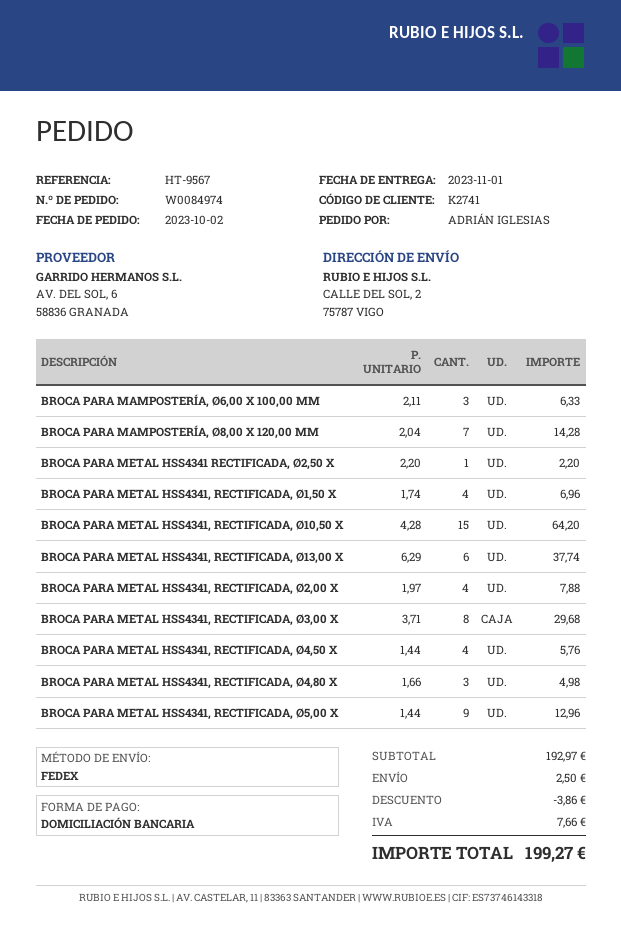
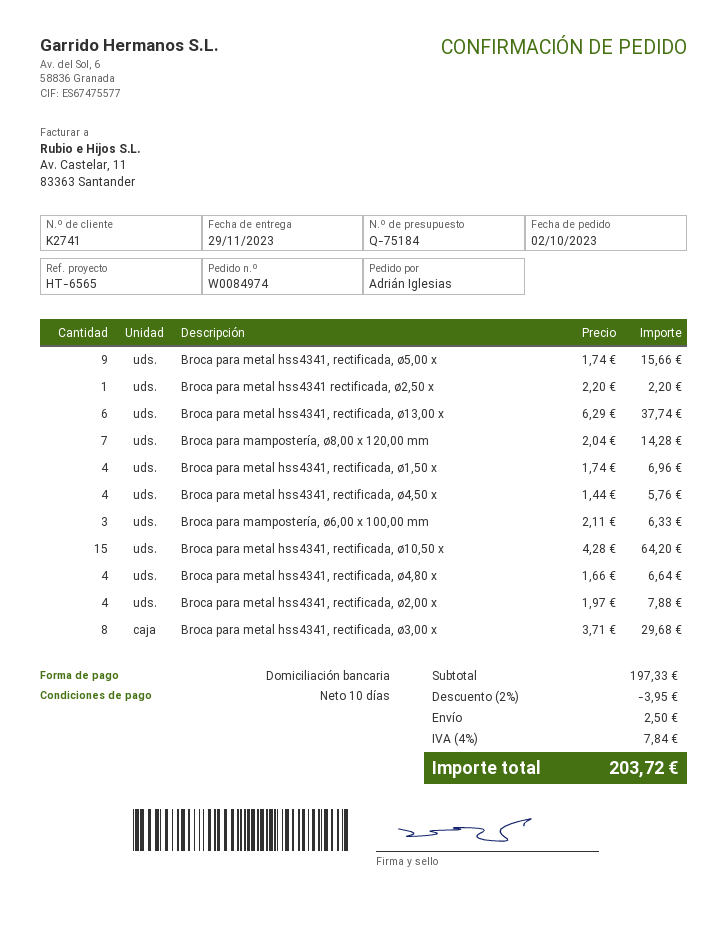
delivery date: 2023-11-01 -> 2023-11-29
reference: HT-9567 -> HT-6565
BROCA PARA METAL HSS4341, RECTIFICADA, Ø4,80 X: 3 x 1.66 = 4.98 -> 4 x 1.66 = 6.64
BROCA PARA METAL HSS4341, RECTIFICADA, Ø5,00 X: 9 x 1.44 = 12.96 -> 9 x 1.74 = 15.66
subtotal: 192.97 -> 197.33
discount: 3.86 -> 3.95
tax: 7.66 -> 7.84
total: 199.27 -> 203.72

